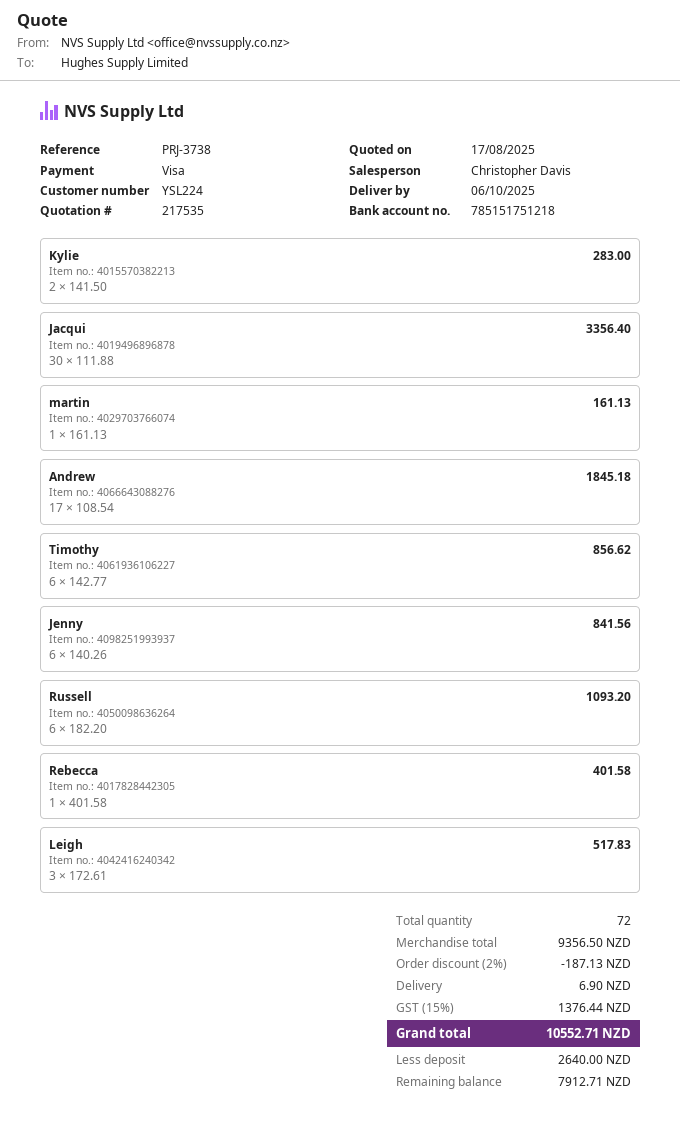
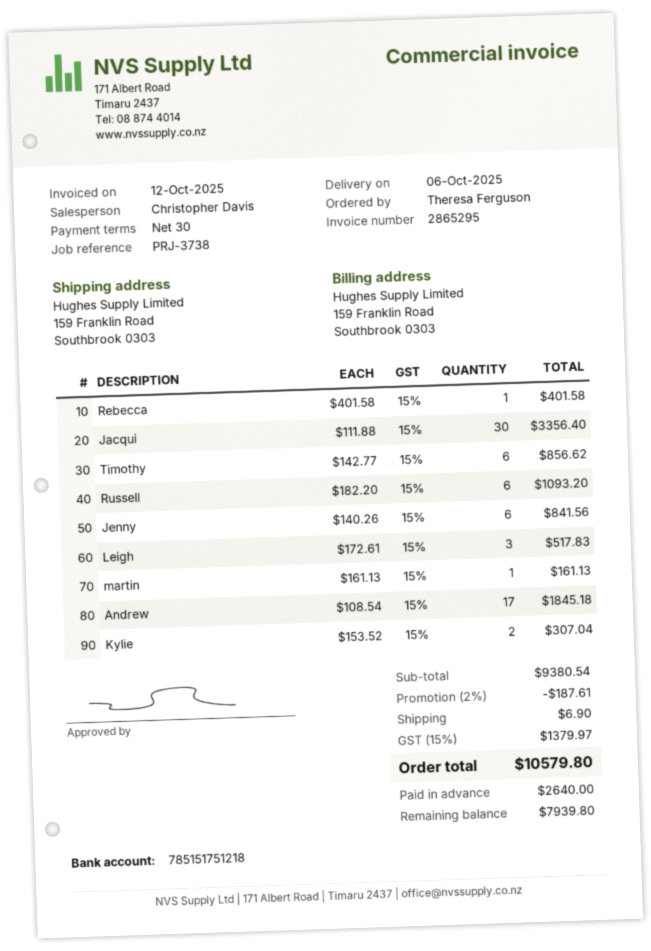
Kylie: 2 x 141.50 = 283.00 -> 2 x 153.52 = 307.04
subtotal: 9356.50 -> 9380.54
discount: 2% = 187.13 -> 2% = 187.61
tax: 15% = 1376.44 -> 15% = 1379.97
total: 10552.71 -> 10579.80
balance: 7912.71 -> 7939.80

